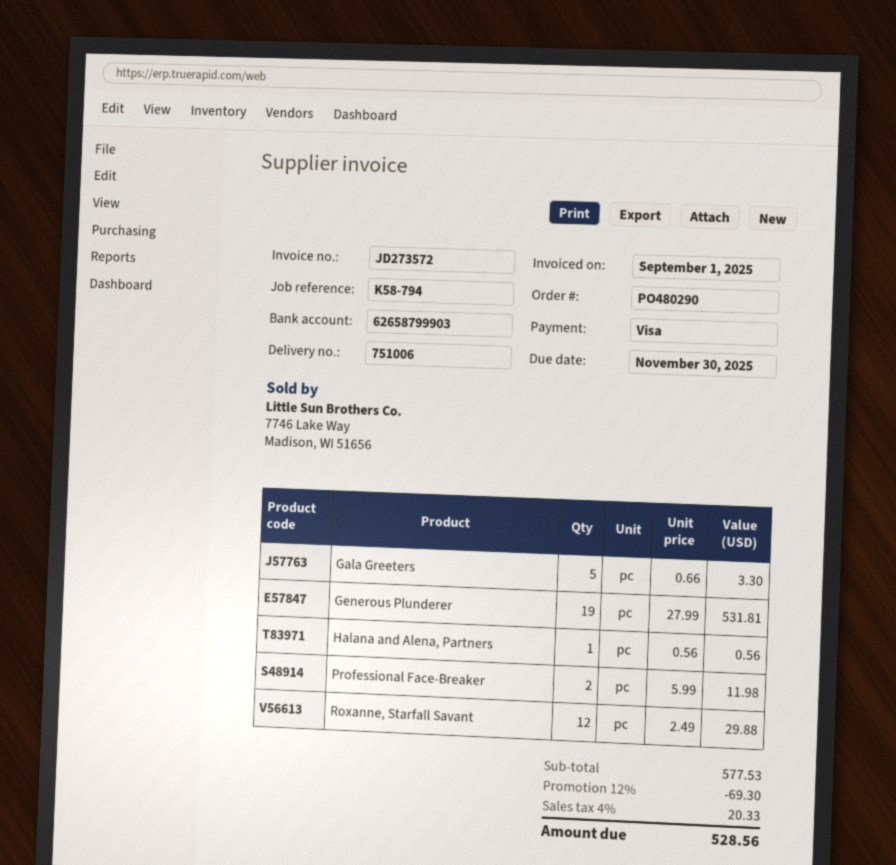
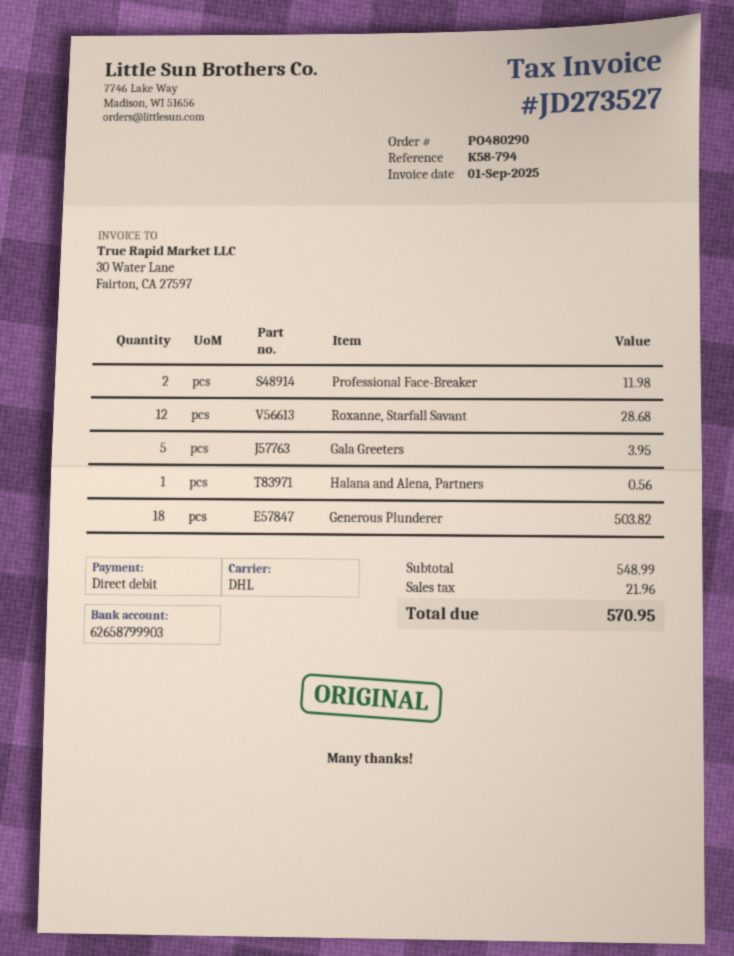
invoice number: JD273572 -> JD273527
payment method: Visa -> direct debit
Gala Greeters: 5 for 3.30 -> 5 for 3.95
Generous Plunderer: 19 for 531.81 -> 18 for 503.82
Roxanne, Starfall Savant: 12 for 29.88 -> 12 for 28.68
subtotal: 577.53 -> 548.99
discount: 12% = 69.30 -> none
tax: 20.33 -> 21.96
total: 528.56 -> 570.95

